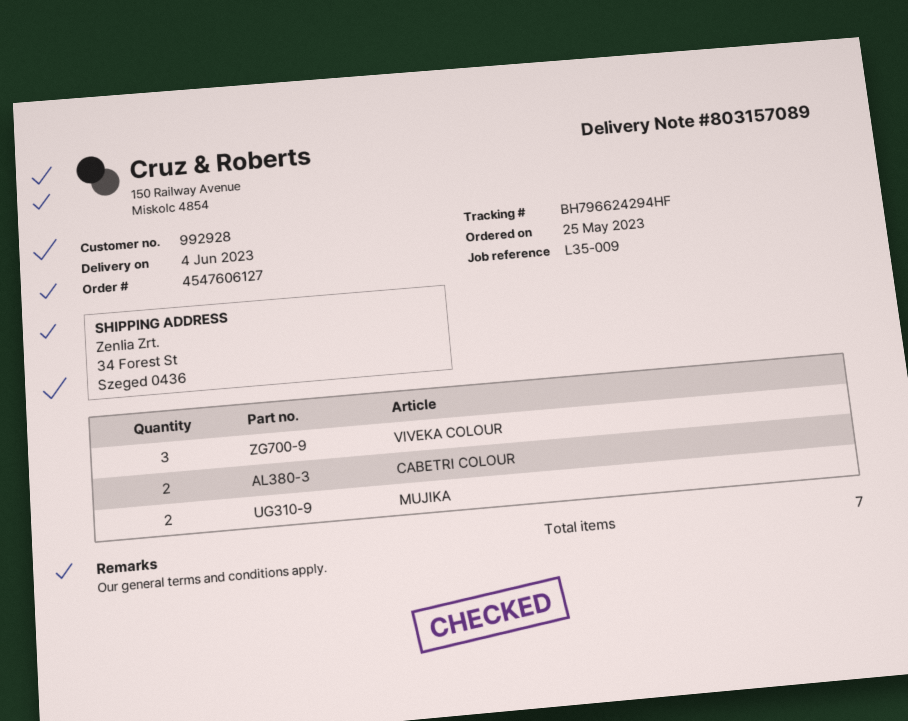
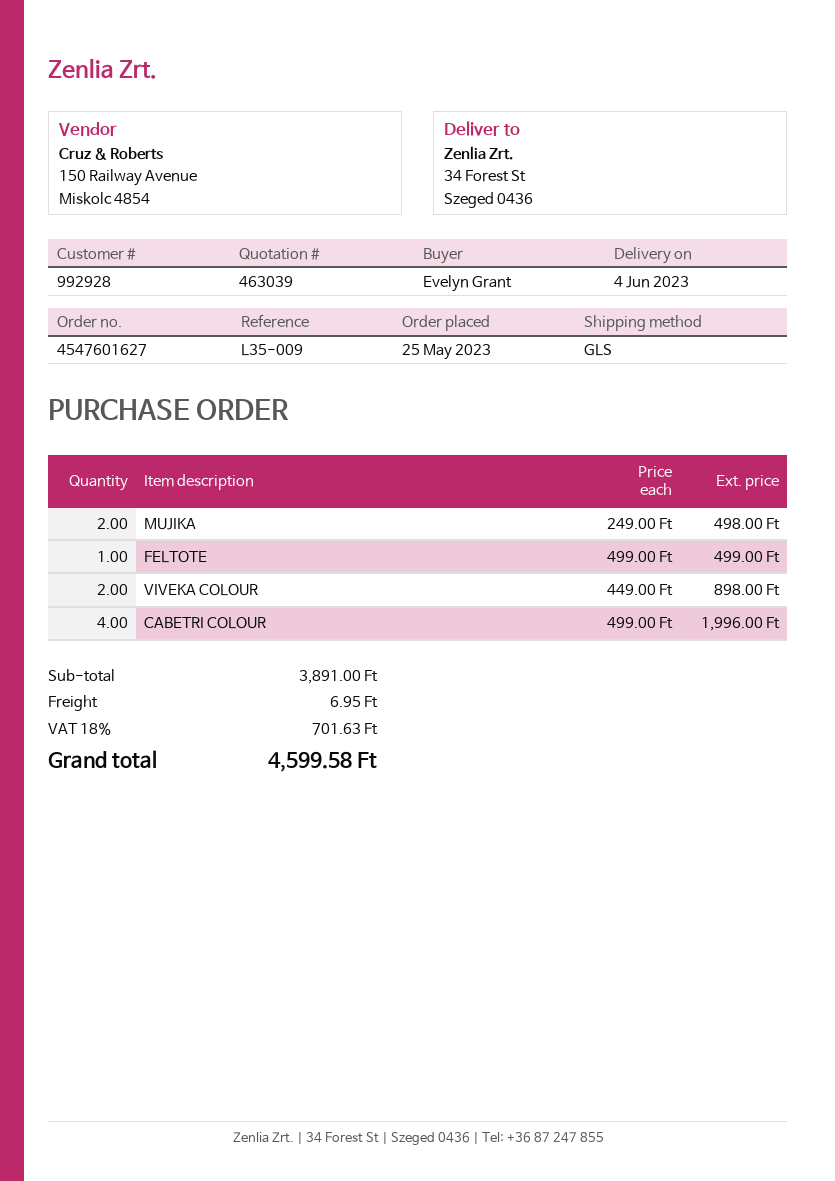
order number: 4547606127 -> 4547601627
VIVEKA COLOUR: 3 -> 2
CABETRI COLOUR: 2 -> 4
FELTOTE: none -> 1

